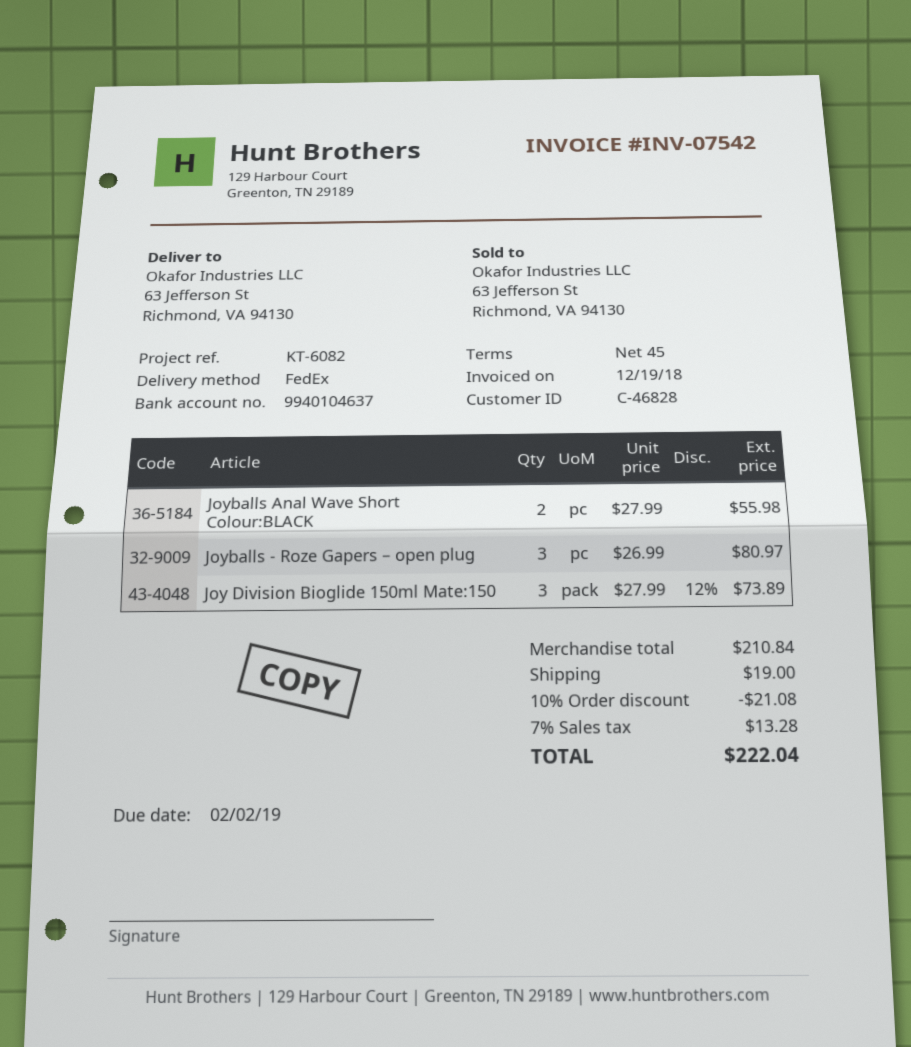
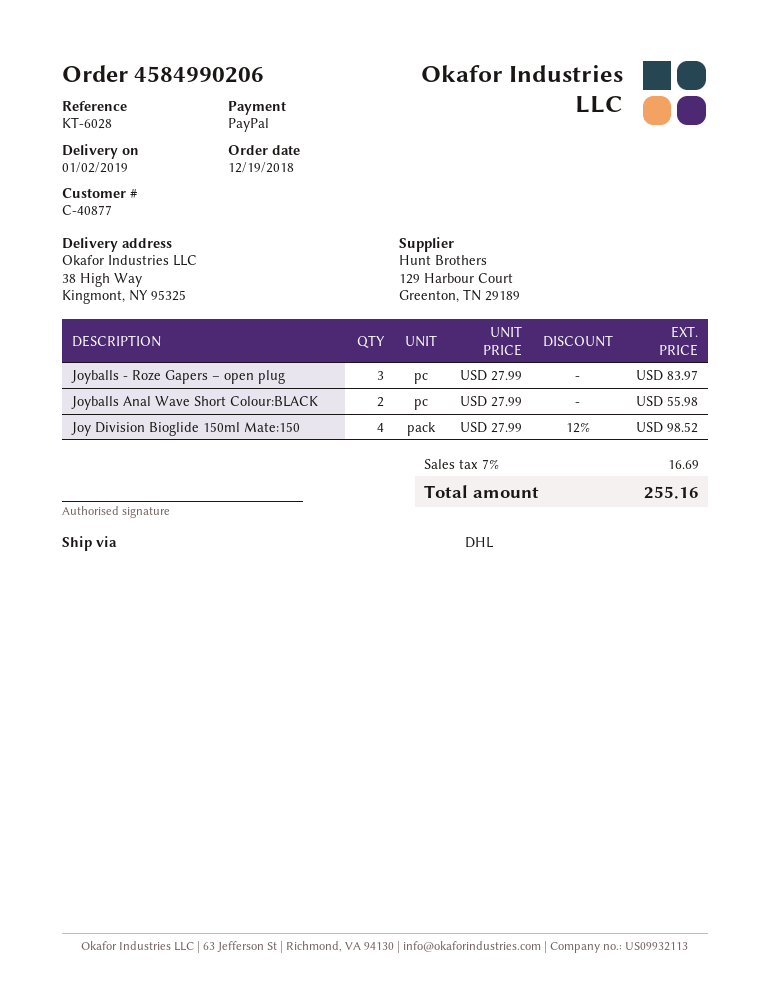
customer number: C-46828 -> C-40877
reference: KT-6082 -> KT-6028
shipping method: FedEx -> DHL
ship to: 63 Jefferson St, Richmond, VA 94130 -> 38 High Way, Kingmont, NY 95325
Joyballs - Roze Gapers – open plug: 3 x 26.99 = 80.97 -> 3 x 27.99 = 83.97
Joy Division Bioglide 150ml Mate:150: 3 x 27.99 - 12% = 73.89 -> 4 x 27.99 - 12% = 98.52
discount: 10% = 21.08 -> none
shipping: 19.00 -> none
tax: 7% = 13.28 -> 7% = 16.69
total: 222.04 -> 255.16

